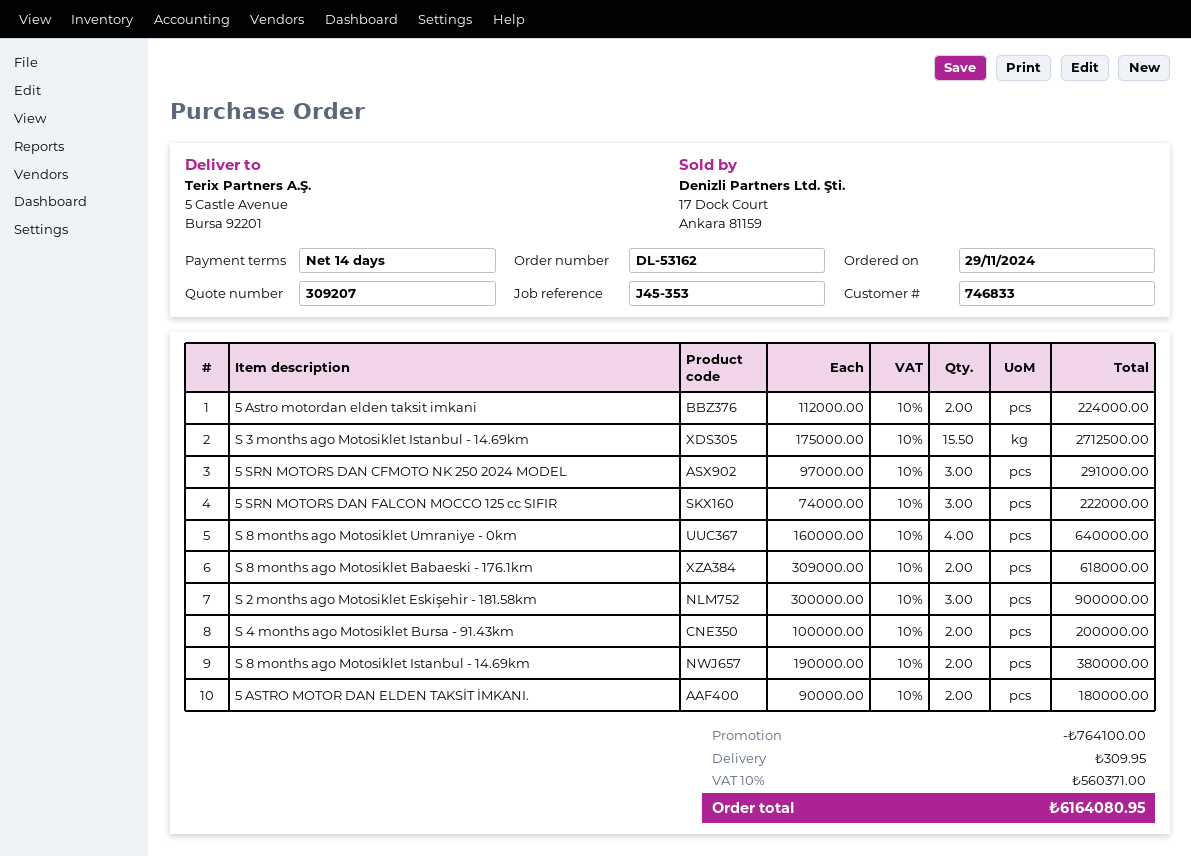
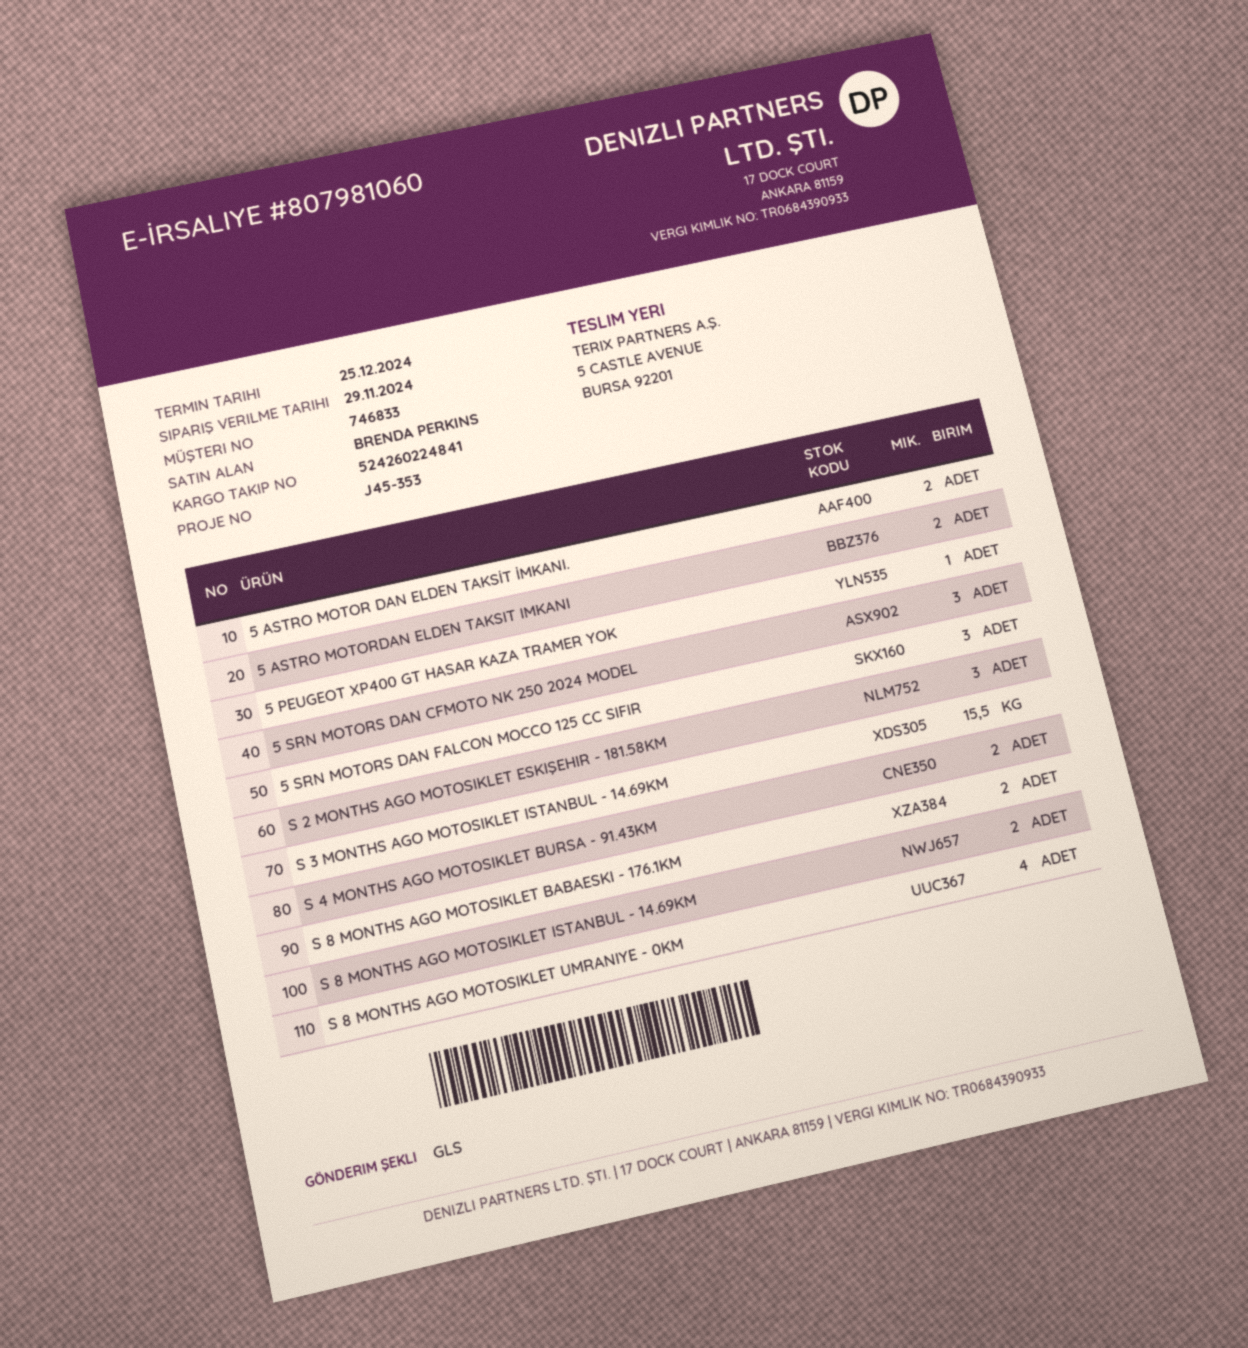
5 PEUGEOT XP400 GT HASAR KAZA TRAMER YOK: none -> 1

